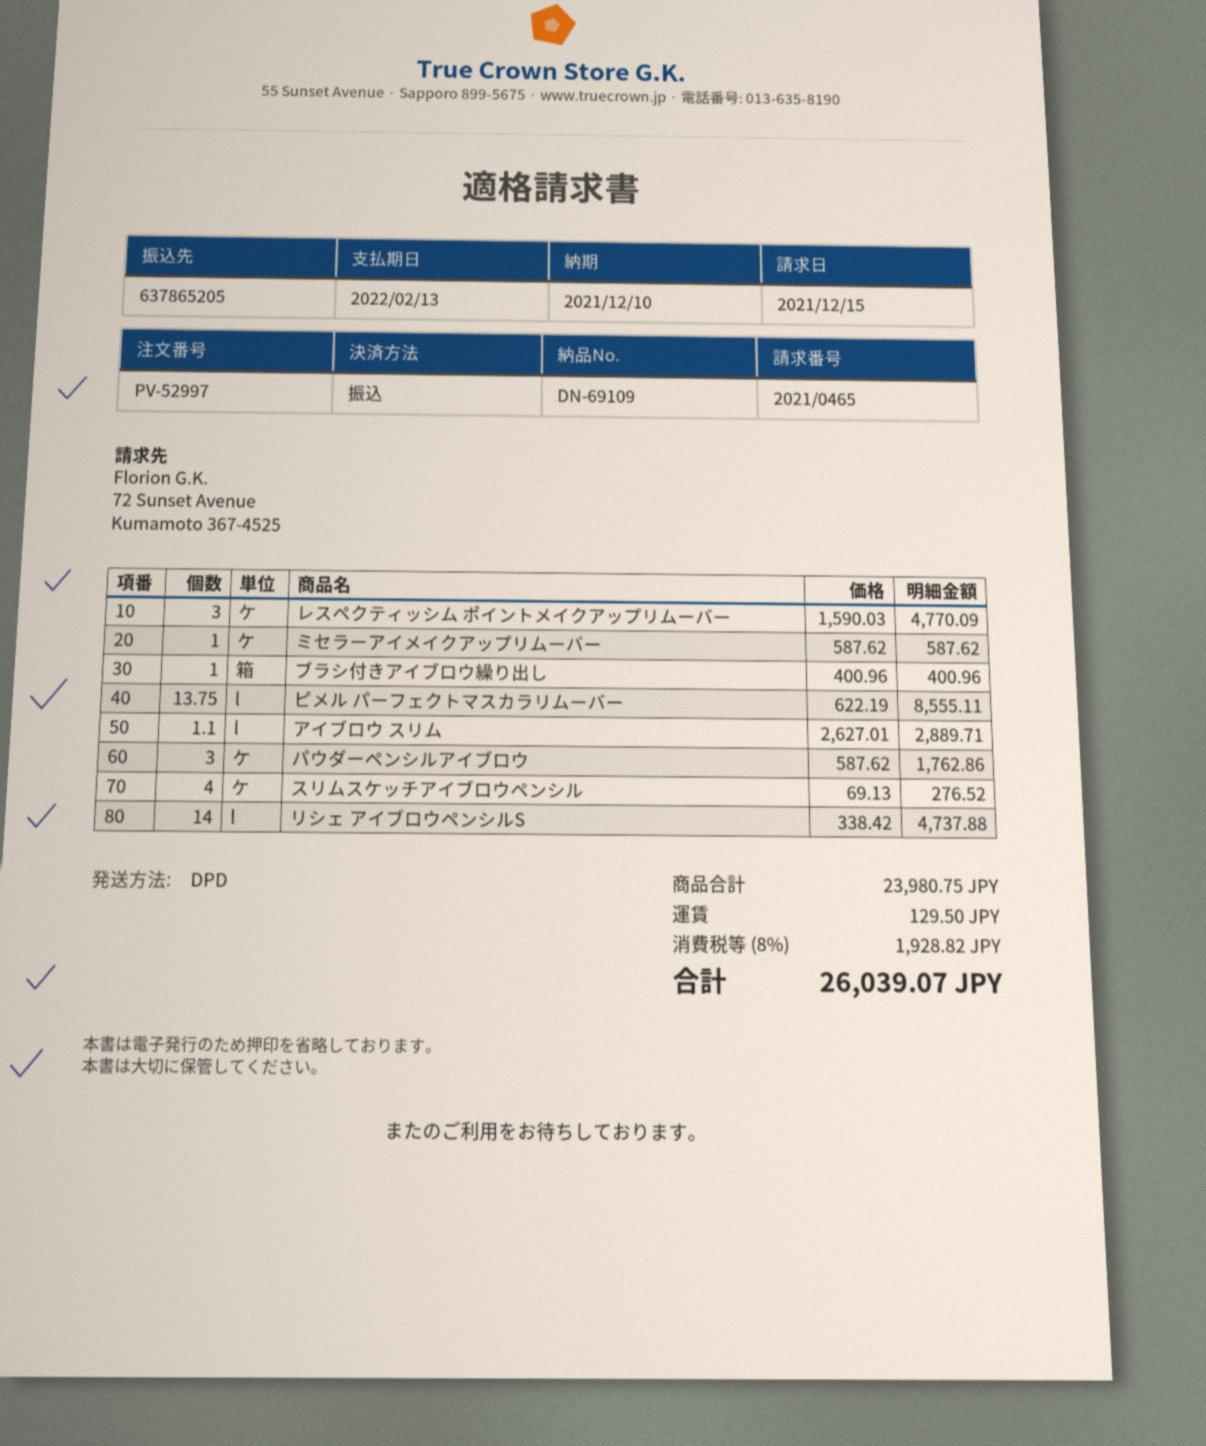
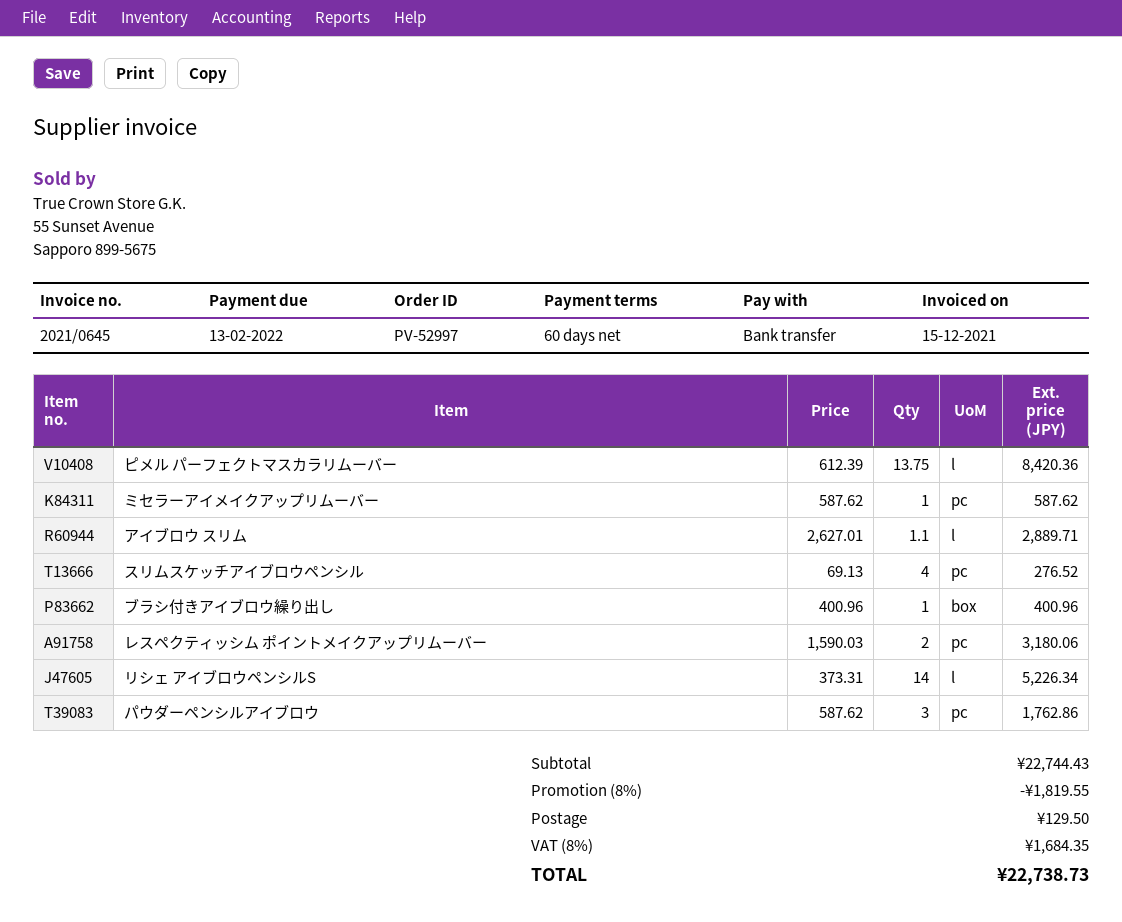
invoice number: 2021/0465 -> 2021/0645
レスペクティッシム ポイントメイクアップリムーバー: 3 x 1590.03 = 4770.09 -> 2 x 1590.03 = 3180.06
ピメル パーフェクトマスカラリムーバー: 13.75 x 622.19 = 8555.11 -> 13.75 x 612.39 = 8420.36
リシェ アイブロウペンシルS: 14 x 338.42 = 4737.88 -> 14 x 373.31 = 5226.34
subtotal: 23980.75 -> 22744.43
discount: none -> 8% = 1819.55
tax: 8% = 1928.82 -> 8% = 1684.35
total: 26039.07 -> 22738.73

